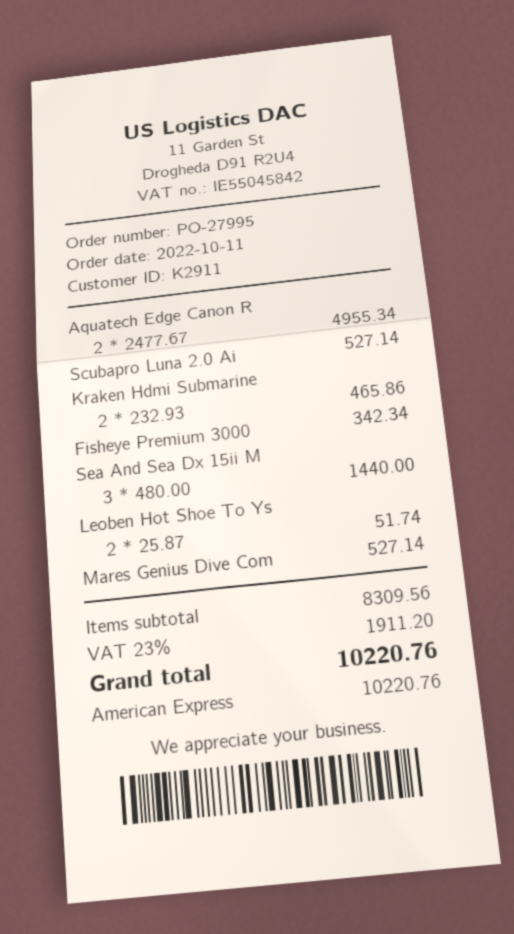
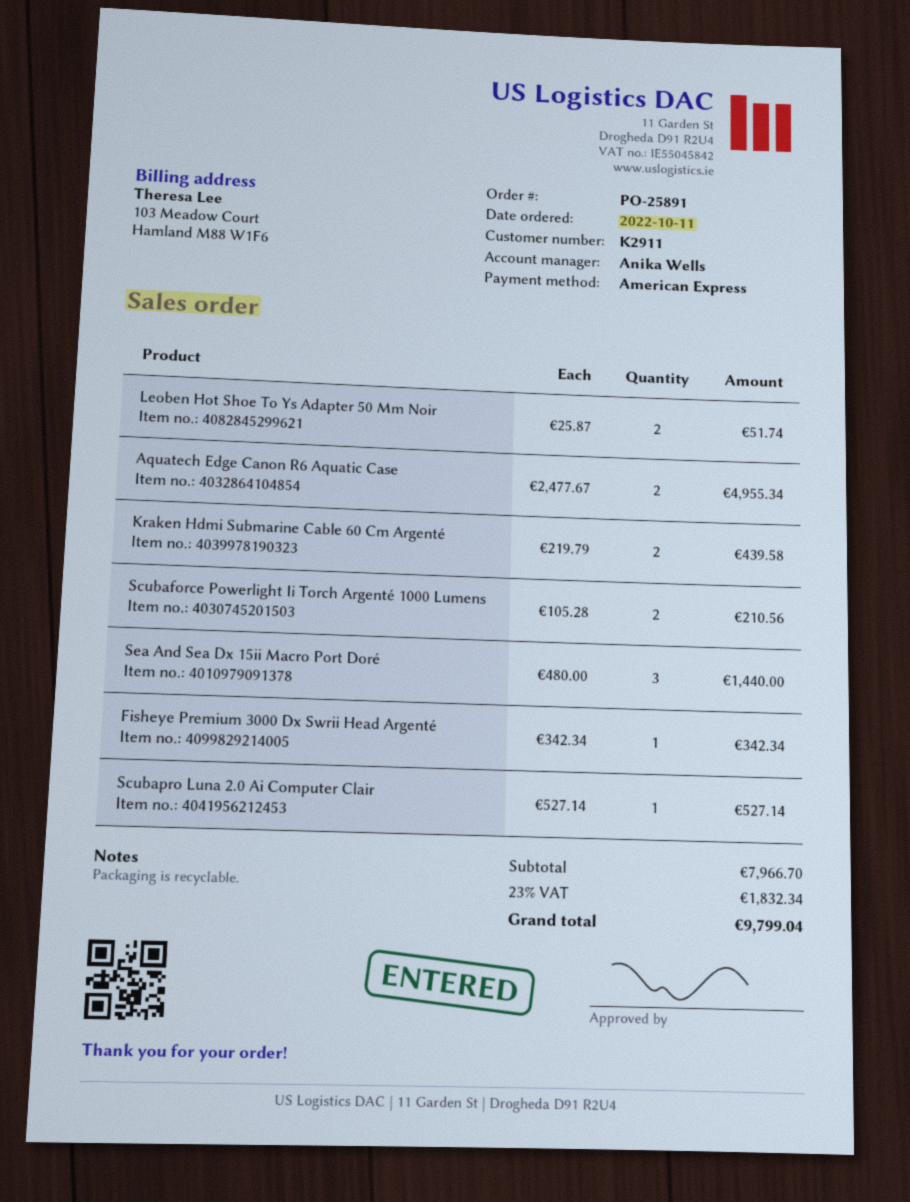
order number: PO-27995 -> PO-25891
Kraken Hdmi Submarine: 2 x 232.93 = 465.86 -> 2 x 219.79 = 439.58
Mares Genius Dive Com: 1 x 527.14 = 527.14 -> none
Scubaforce Powerlight Ii Torch Argenté 1000 Lumens: none -> 2 x 105.28 = 210.56
subtotal: 8309.56 -> 7966.70
tax: 23% = 1911.20 -> 23% = 1832.34
total: 10220.76 -> 9799.04

